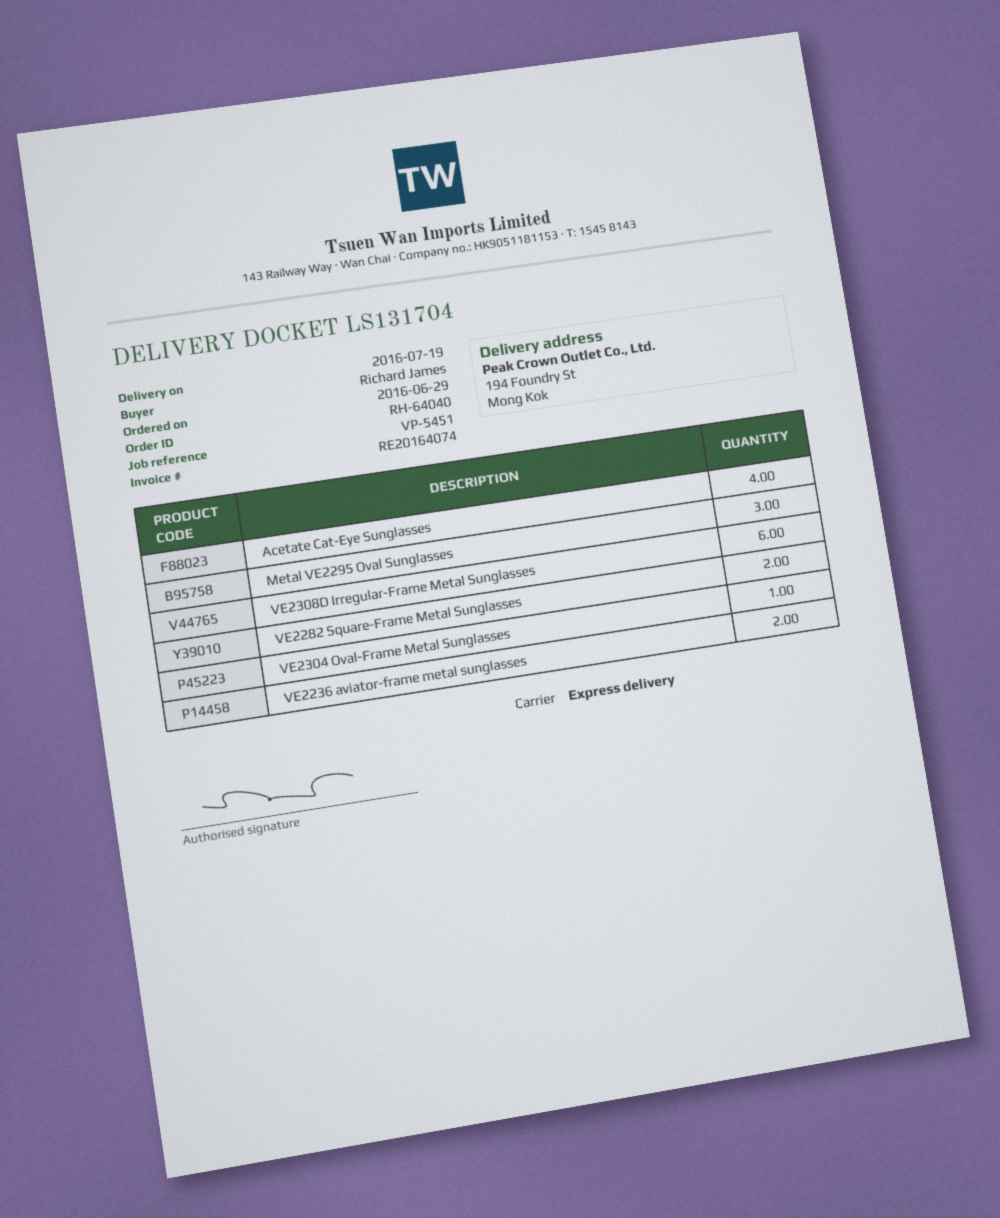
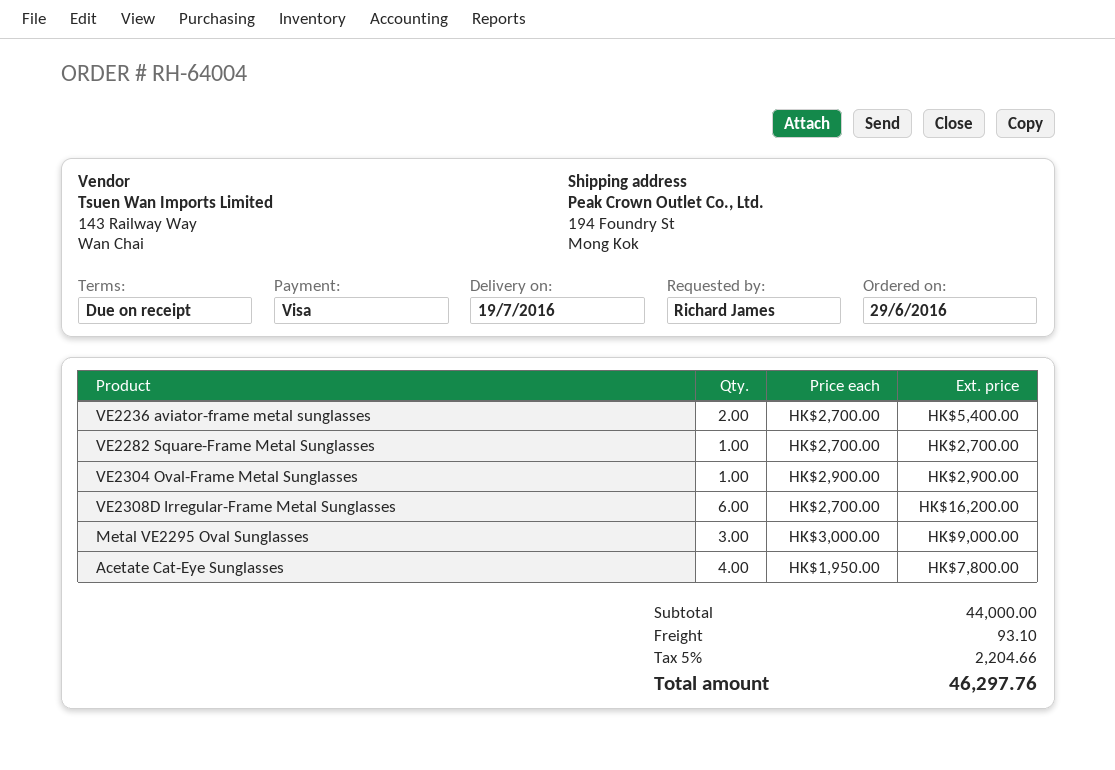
order number: RH-64040 -> RH-64004
VE2282 Square-Frame Metal Sunglasses: 2 -> 1

